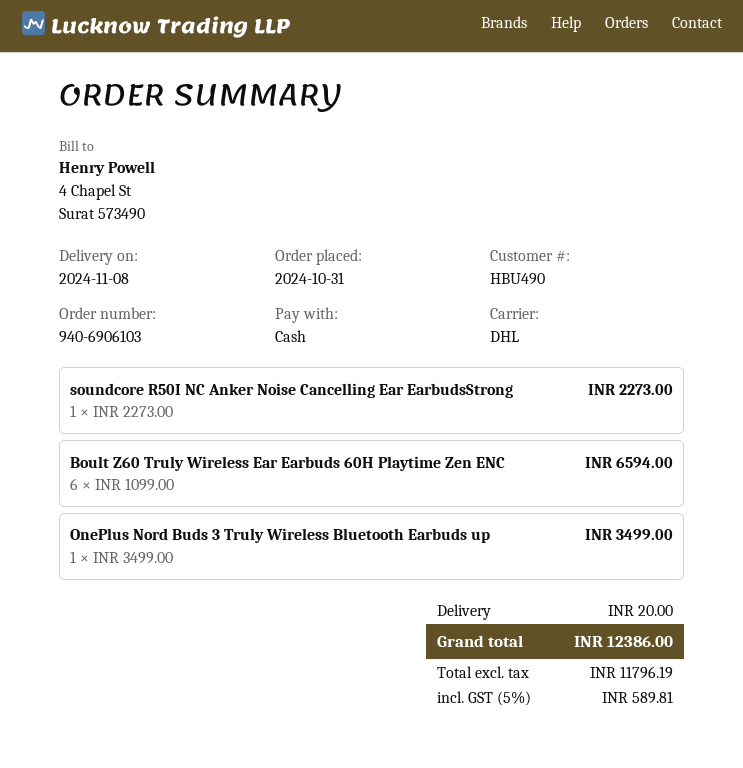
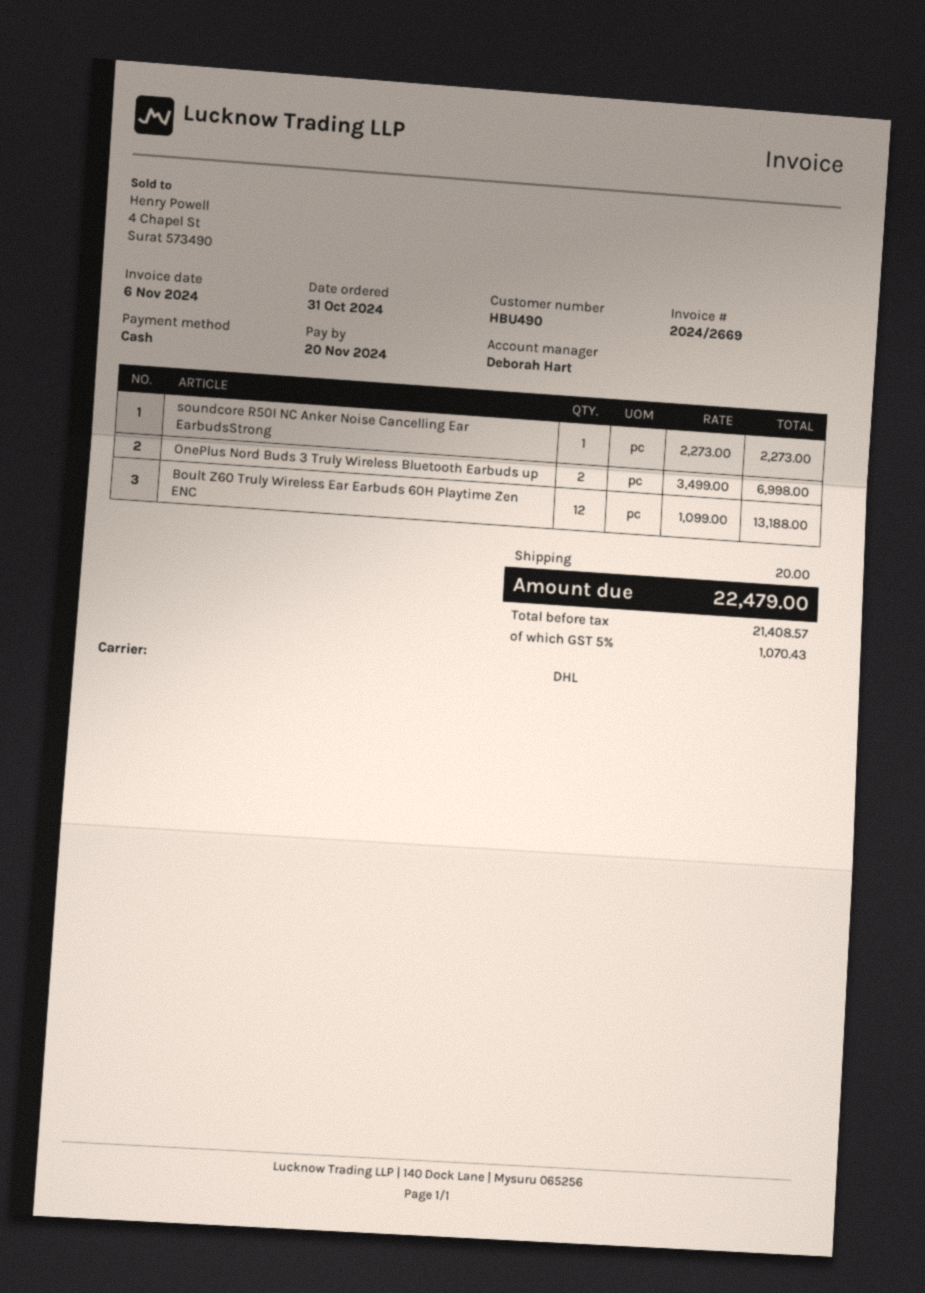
Boult Z60 Truly Wireless Ear Earbuds 60H Playtime Zen ENC: 6 x 1099.00 = 6594.00 -> 12 x 1099.00 = 13188.00
OnePlus Nord Buds 3 Truly Wireless Bluetooth Earbuds up: 1 x 3499.00 = 3499.00 -> 2 x 3499.00 = 6998.00
net: 11796.19 -> 21408.57
tax: 5% = 589.81 -> 5% = 1070.43
total: 12386.00 -> 22479.00

